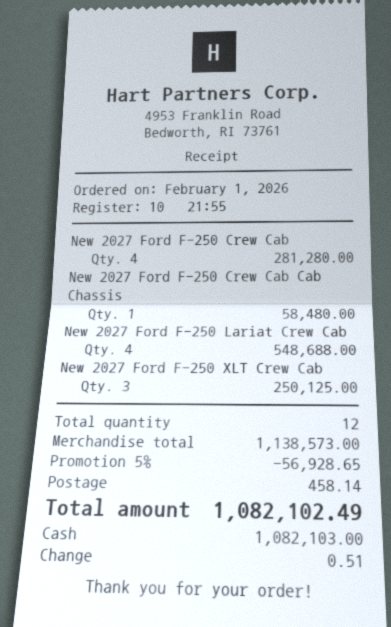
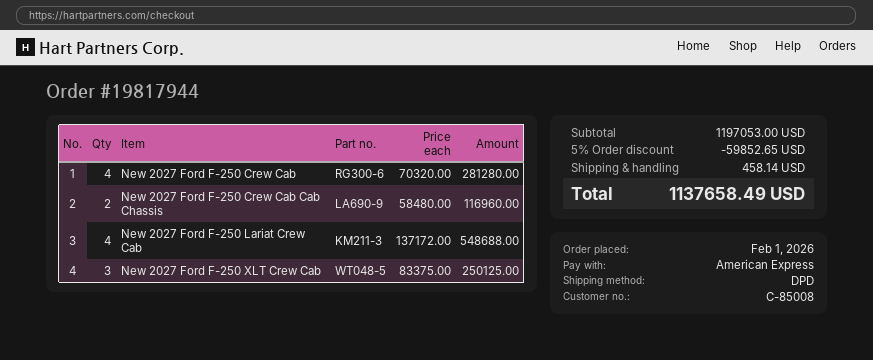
payment method: cash -> American Express
New 2027 Ford F-250 Crew Cab Cab Chassis: 1 for 58480.00 -> 2 for 116960.00
subtotal: 1138573.00 -> 1197053.00
discount: 5% = 56928.65 -> 5% = 59852.65
total: 1082102.49 -> 1137658.49

